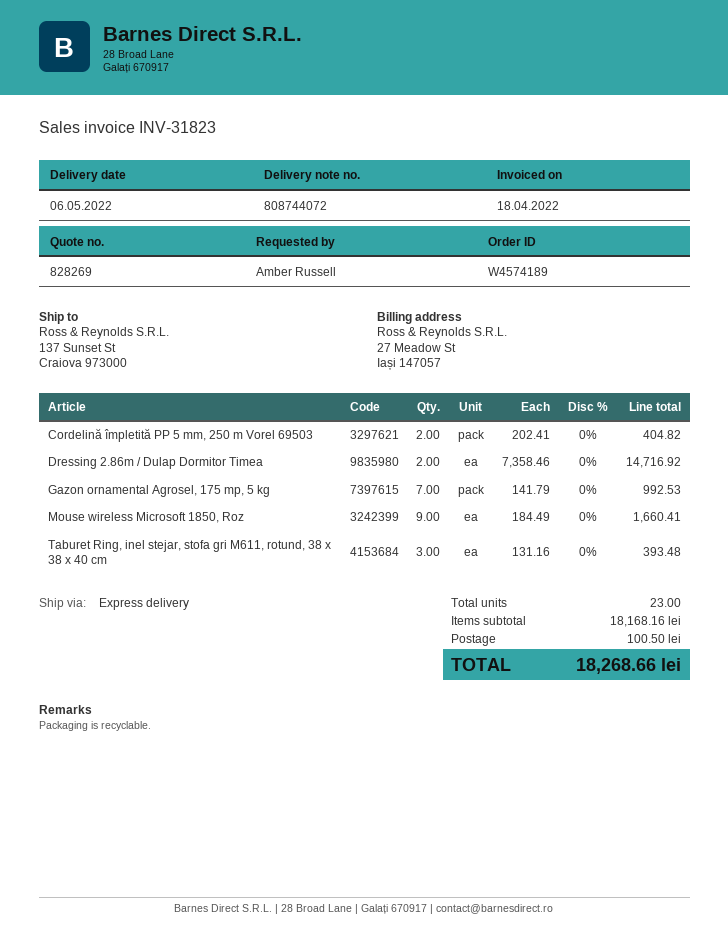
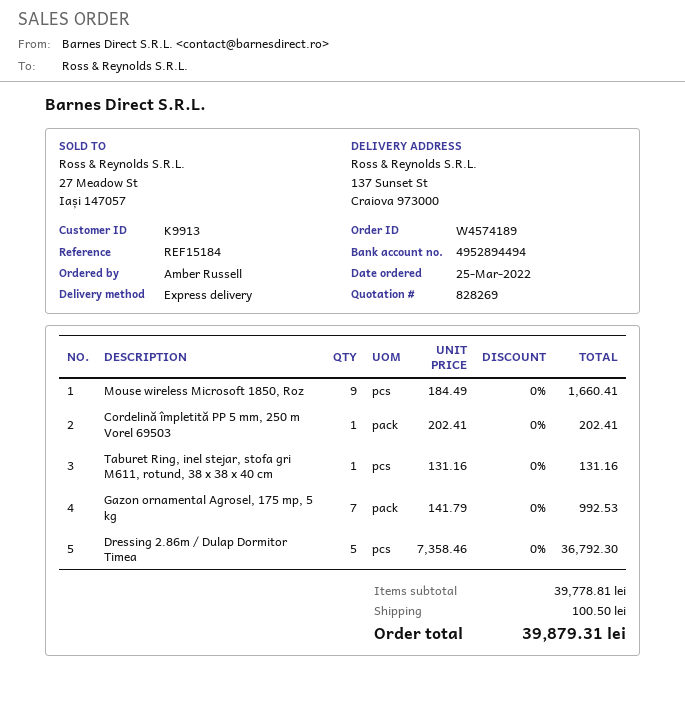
Cordelină împletită PP 5 mm, 250 m Vorel 69503: 2 x 202.41 = 404.82 -> 1 x 202.41 = 202.41
Dressing 2.86m / Dulap Dormitor Timea: 2 x 7358.46 = 14716.92 -> 5 x 7358.46 = 36792.30
Taburet Ring, inel stejar, stofa gri M611, rotund, 38 x 38 x 40 cm: 3 x 131.16 = 393.48 -> 1 x 131.16 = 131.16
subtotal: 18168.16 -> 39778.81
total: 18268.66 -> 39879.31

